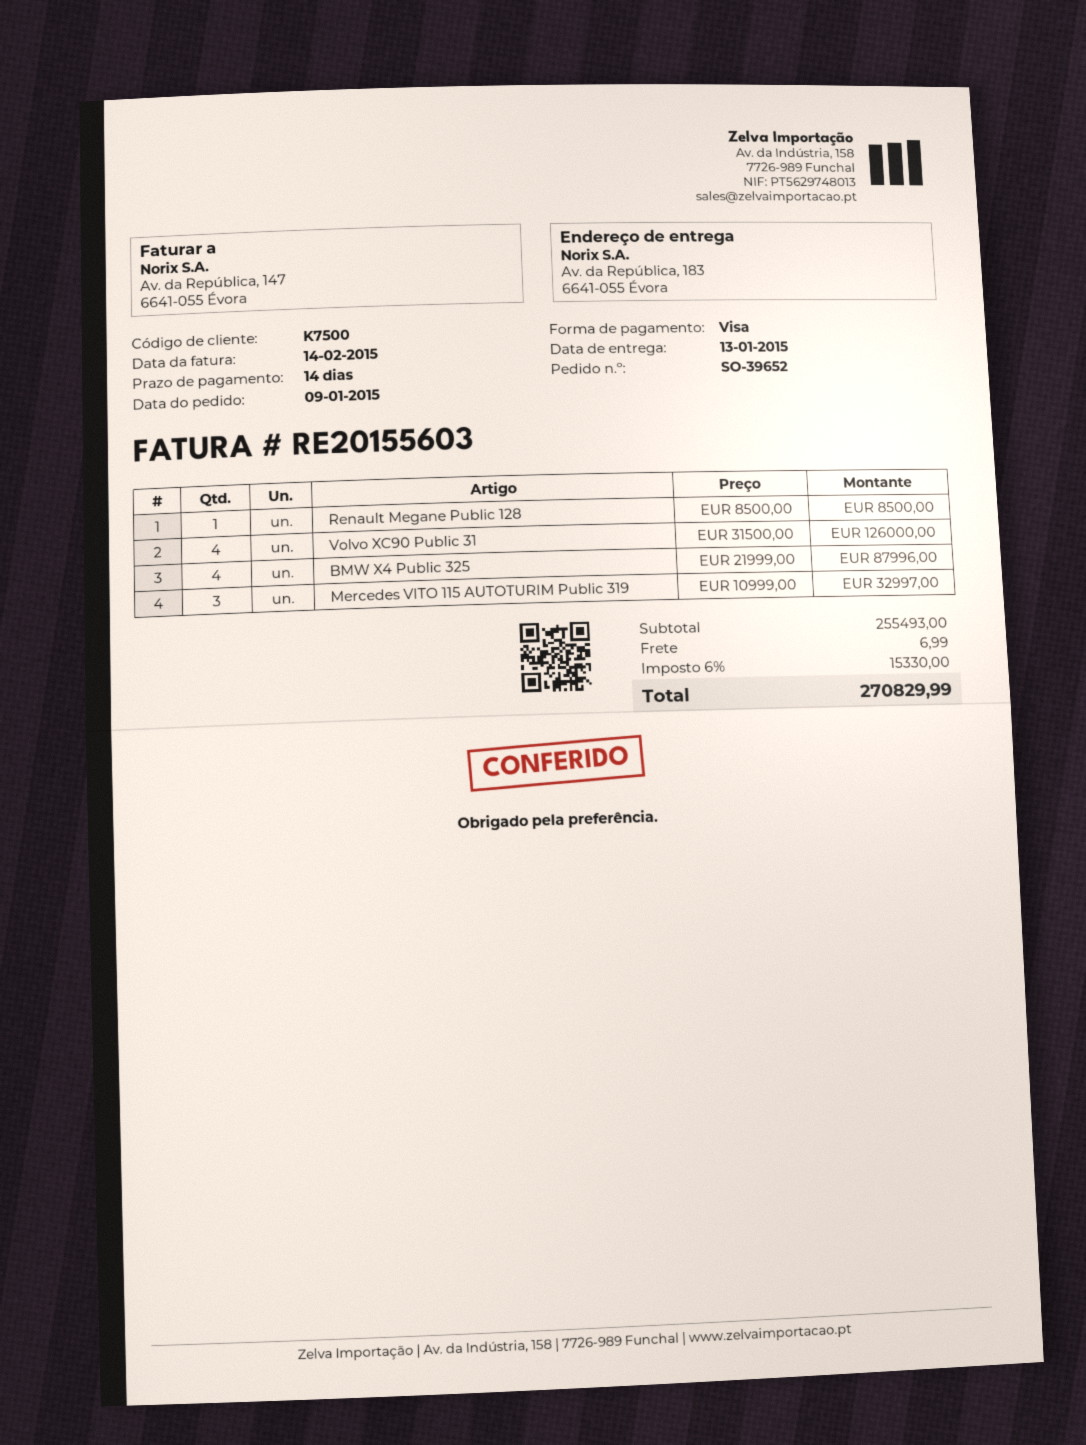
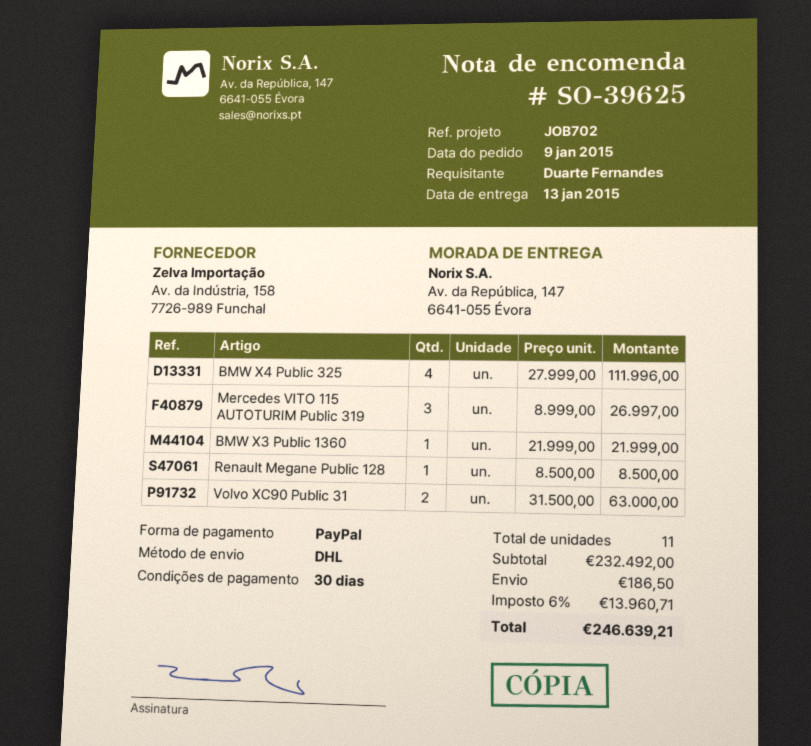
order number: SO-39652 -> SO-39625
payment terms: 14 days -> 30 days
payment method: Visa -> PayPal
ship to: Av. da República, 183, 6641-055 Évora -> Av. da República, 147, 6641-055 Évora
Volvo XC90 Public 31: 4 x 31500.00 = 126000.00 -> 2 x 31500.00 = 63000.00
BMW X4 Public 325: 4 x 21999.00 = 87996.00 -> 4 x 27999.00 = 111996.00
Mercedes VITO 115 AUTOTURIM Public 319: 3 x 10999.00 = 32997.00 -> 3 x 8999.00 = 26997.00
BMW X3 Public 1360: none -> 1 x 21999.00 = 21999.00
subtotal: 255493.00 -> 232492.00
shipping: 6.99 -> 186.50
tax: 6% = 15330.00 -> 6% = 13960.71
total: 270829.99 -> 246639.21

